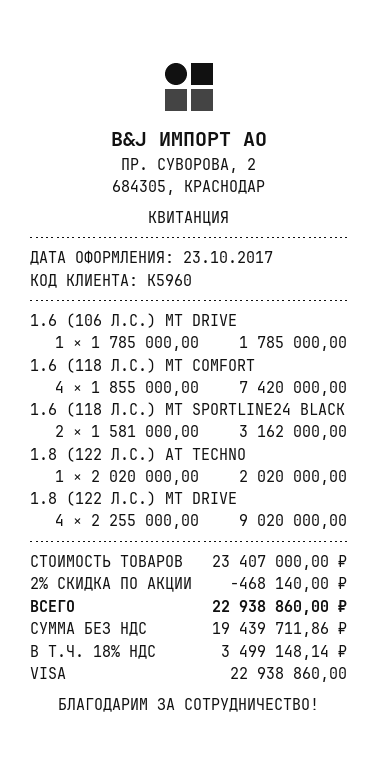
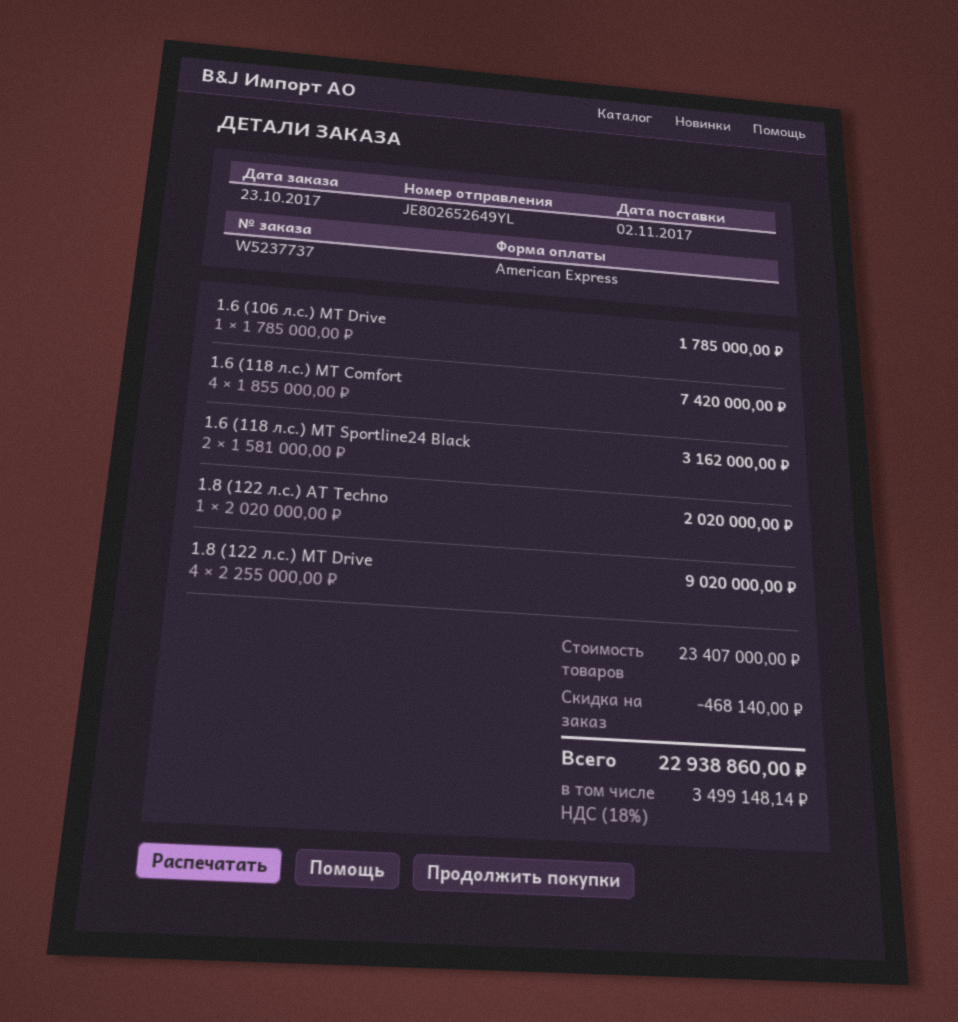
payment method: Visa -> American Express

